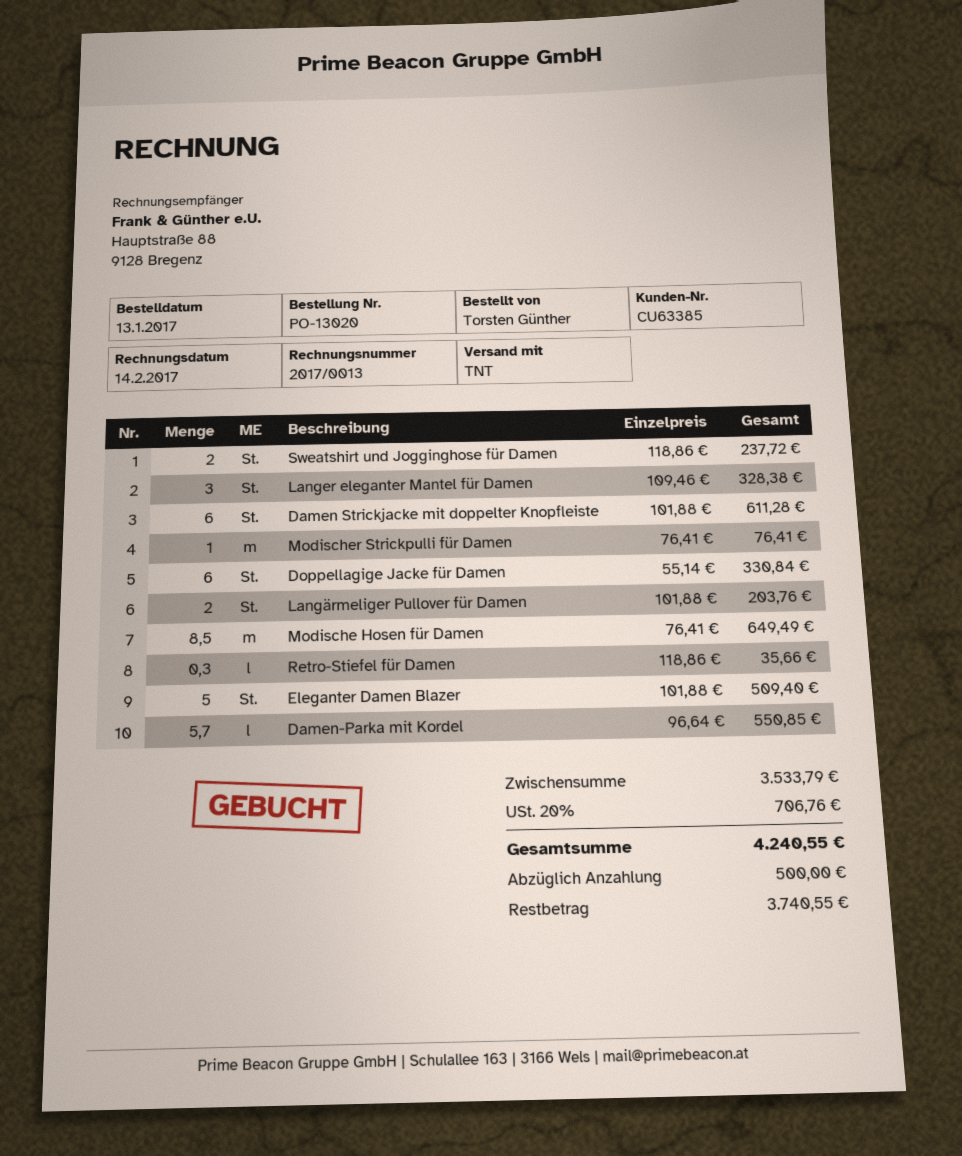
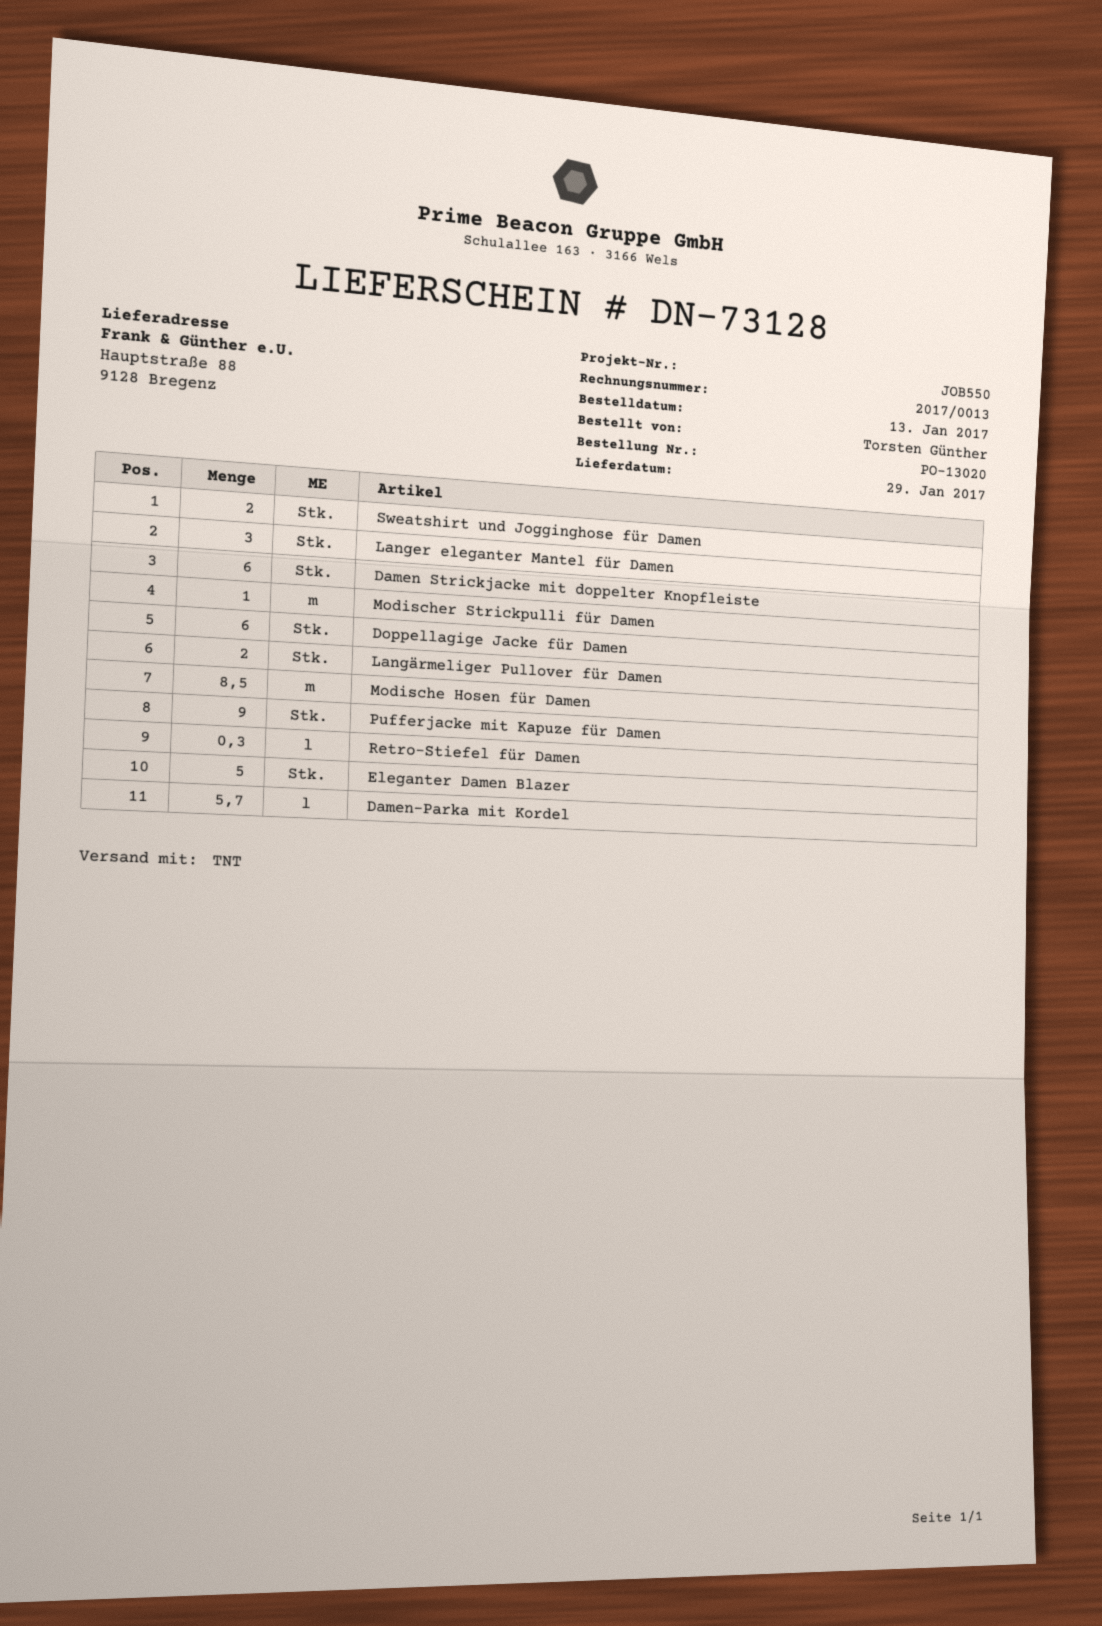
Pufferjacke mit Kapuze für Damen: none -> 9

